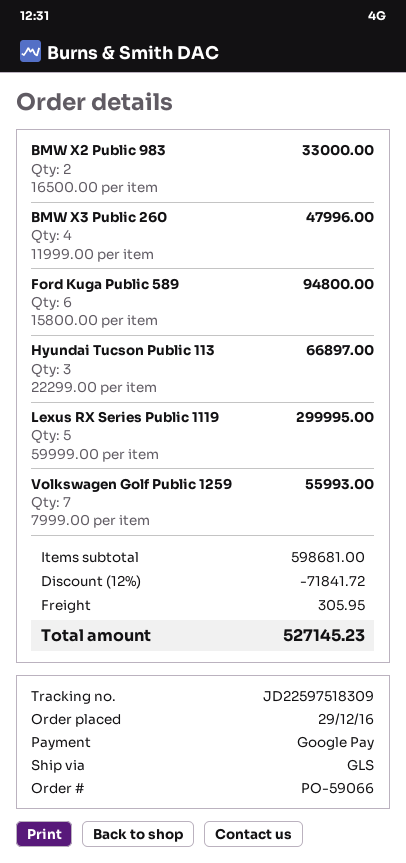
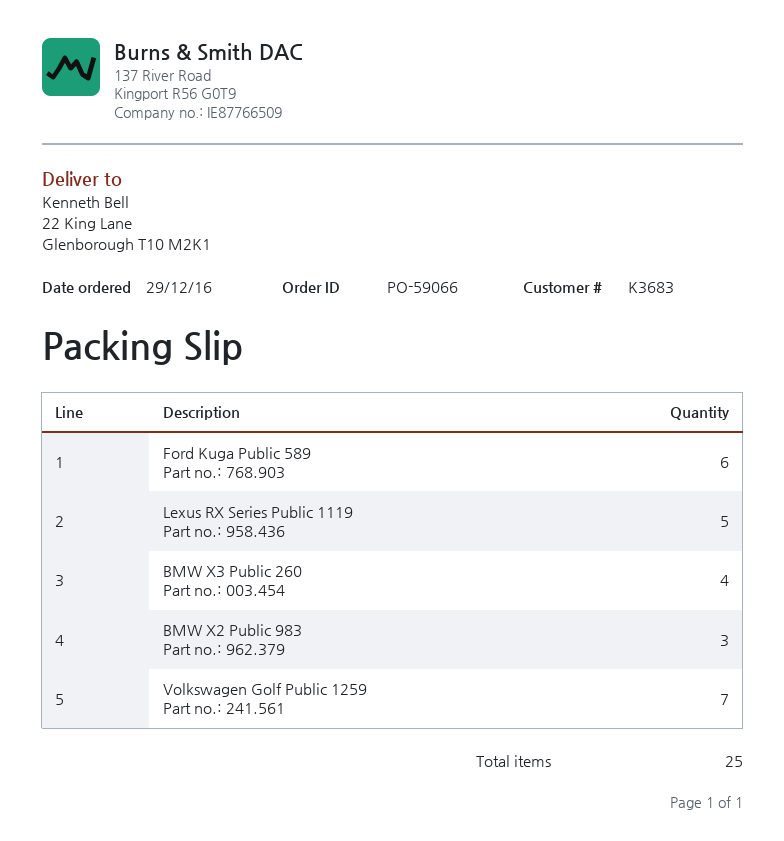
BMW X2 Public 983: 2 -> 3
Hyundai Tucson Public 113: 3 -> none

